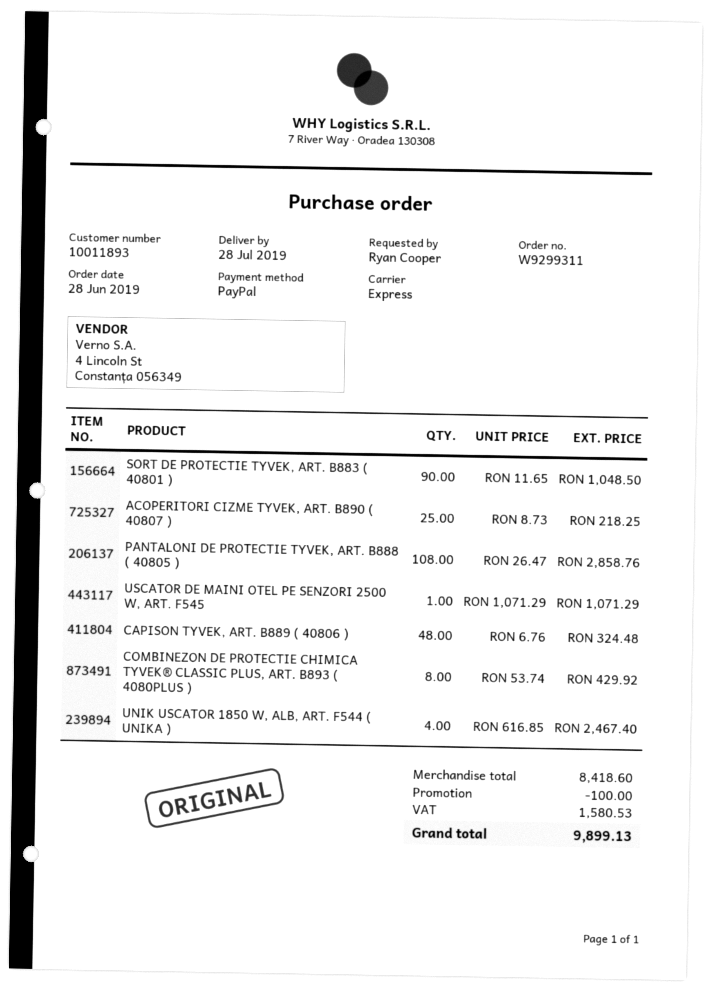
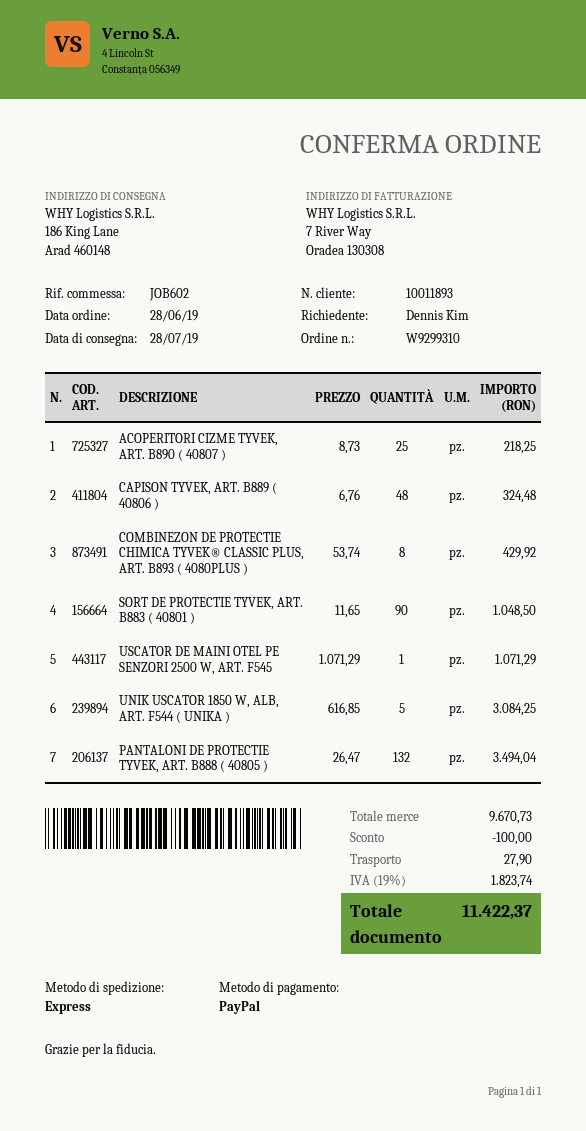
order number: W9299311 -> W9299310
ordered by: Ryan Cooper -> Dennis Kim
PANTALONI DE PROTECTIE TYVEK, ART. B888 ( 40805 ): 108 x 26.47 = 2858.76 -> 132 x 26.47 = 3494.04
UNIK USCATOR 1850 W, ALB, ART. F544 ( UNIKA ): 4 x 616.85 = 2467.40 -> 5 x 616.85 = 3084.25
subtotal: 8418.60 -> 9670.73
shipping: none -> 27.90
tax: 1580.53 -> 1823.74
total: 9899.13 -> 11422.37

